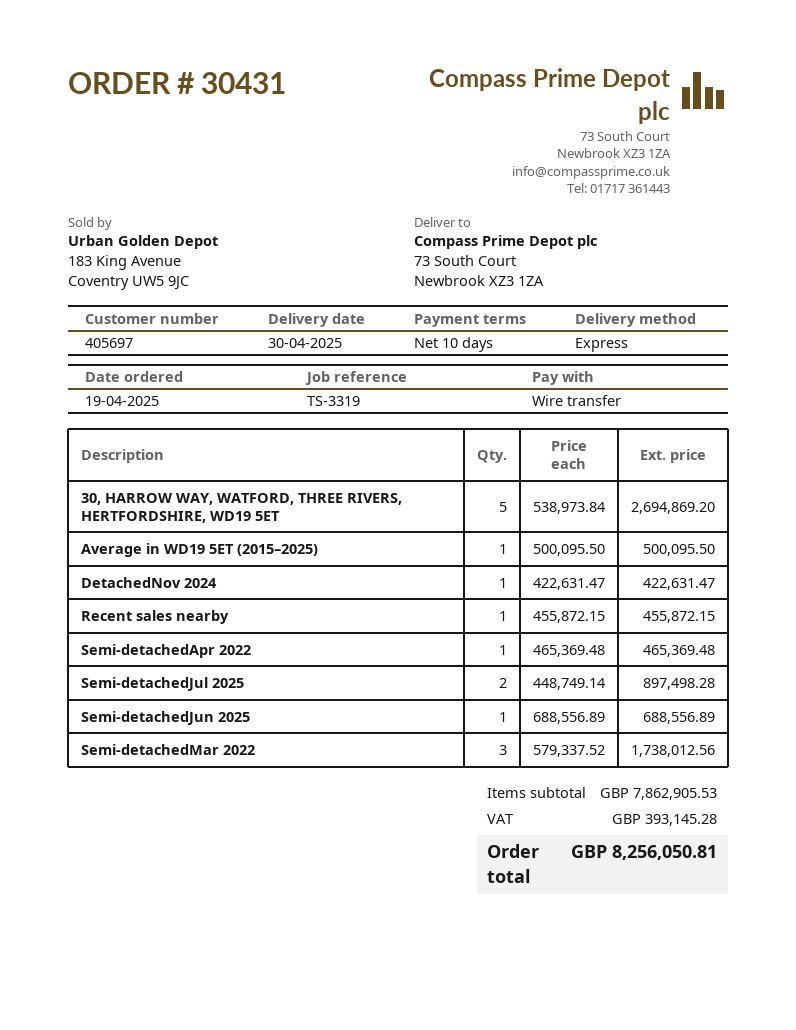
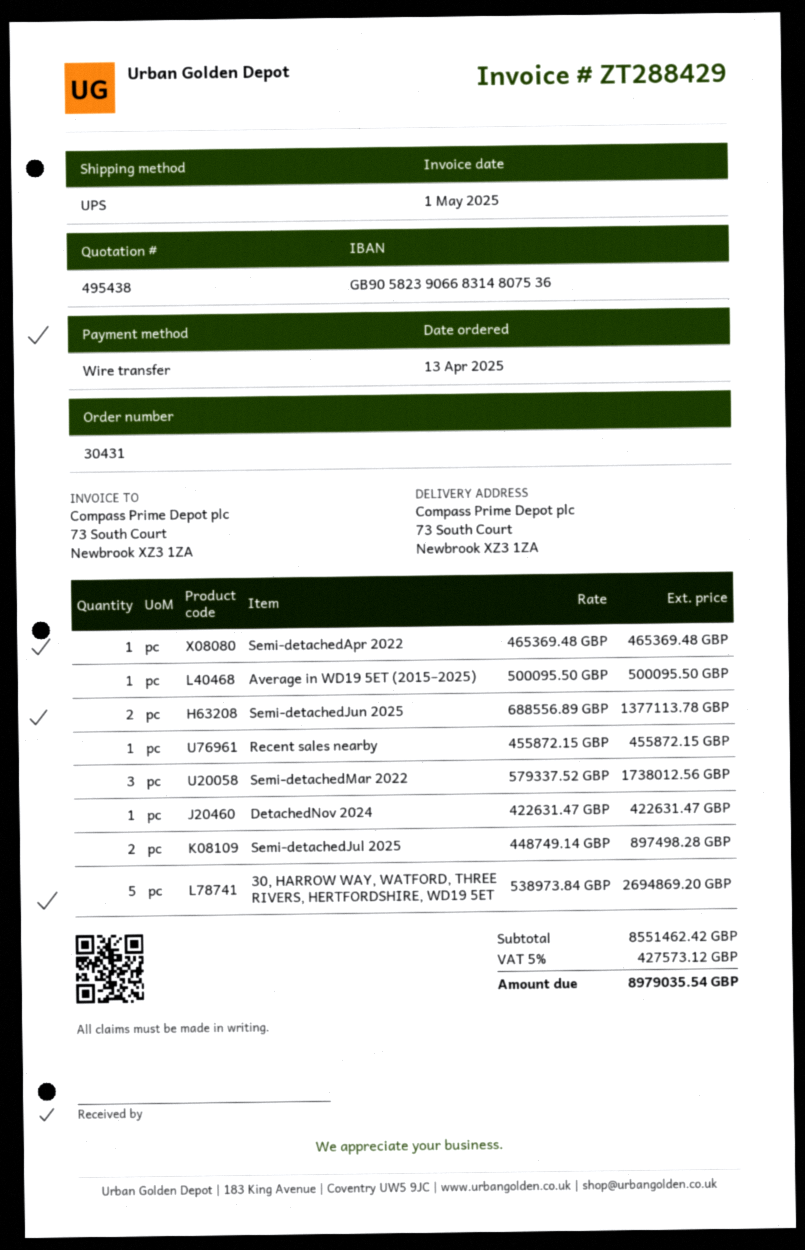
order date: 2025-04-19 -> 2025-04-13
shipping method: express -> UPS
Semi-detachedJun 2025: 1 x 688556.89 = 688556.89 -> 2 x 688556.89 = 1377113.78
subtotal: 7862905.53 -> 8551462.42
tax: 393145.28 -> 427573.12
total: 8256050.81 -> 8979035.54

